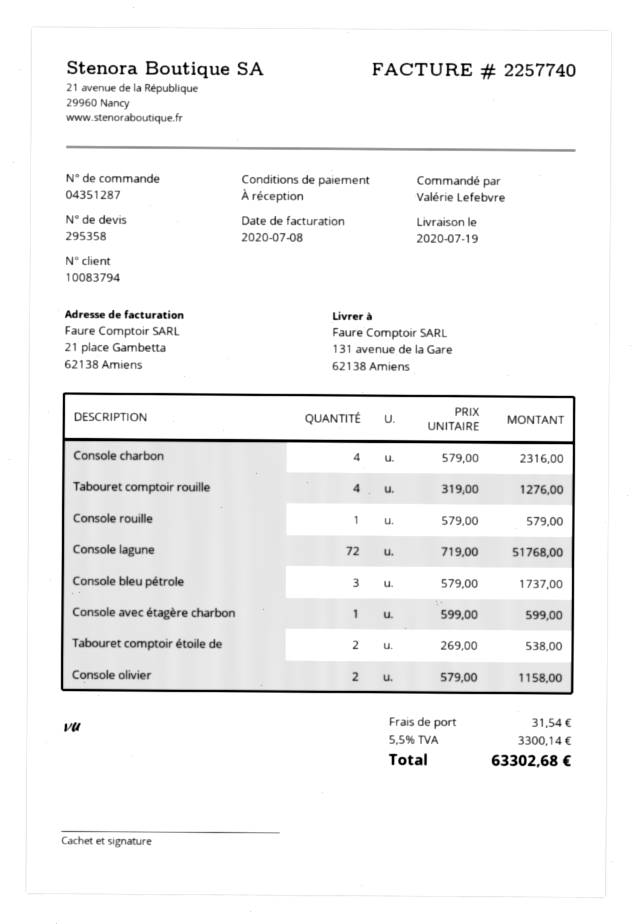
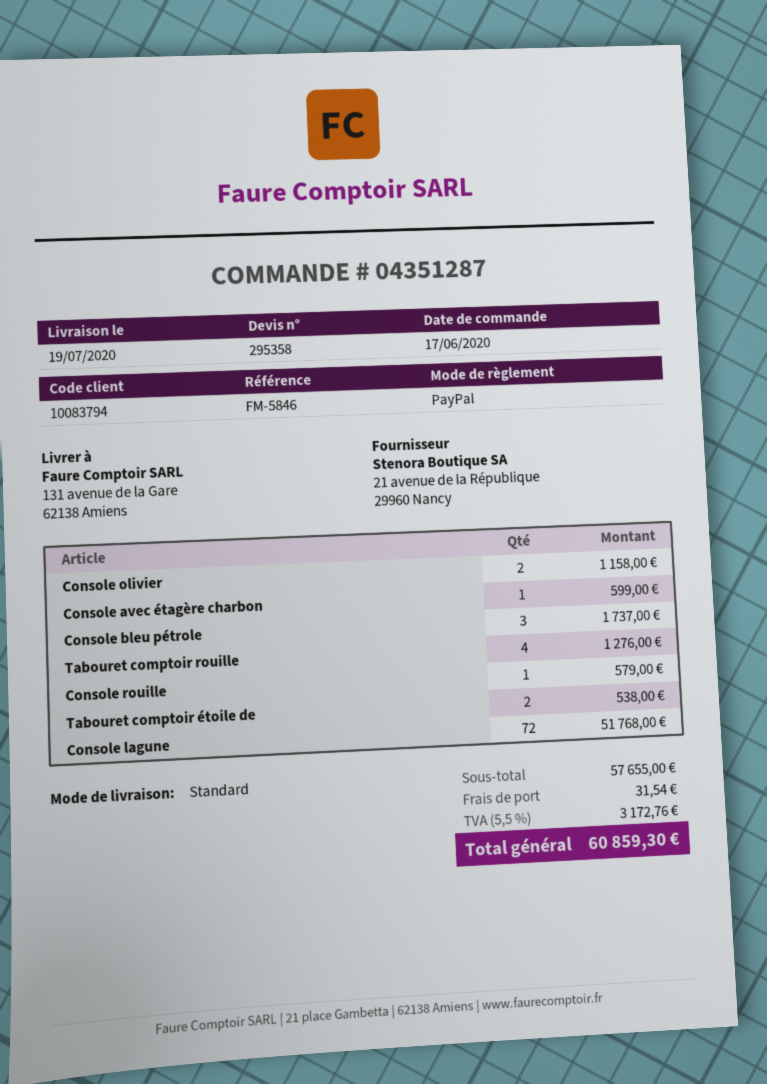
Console charbon: 4 for 2316.00 -> none
tax: 5.5% = 3300.14 -> 5.5% = 3172.76
total: 63302.68 -> 60859.30

